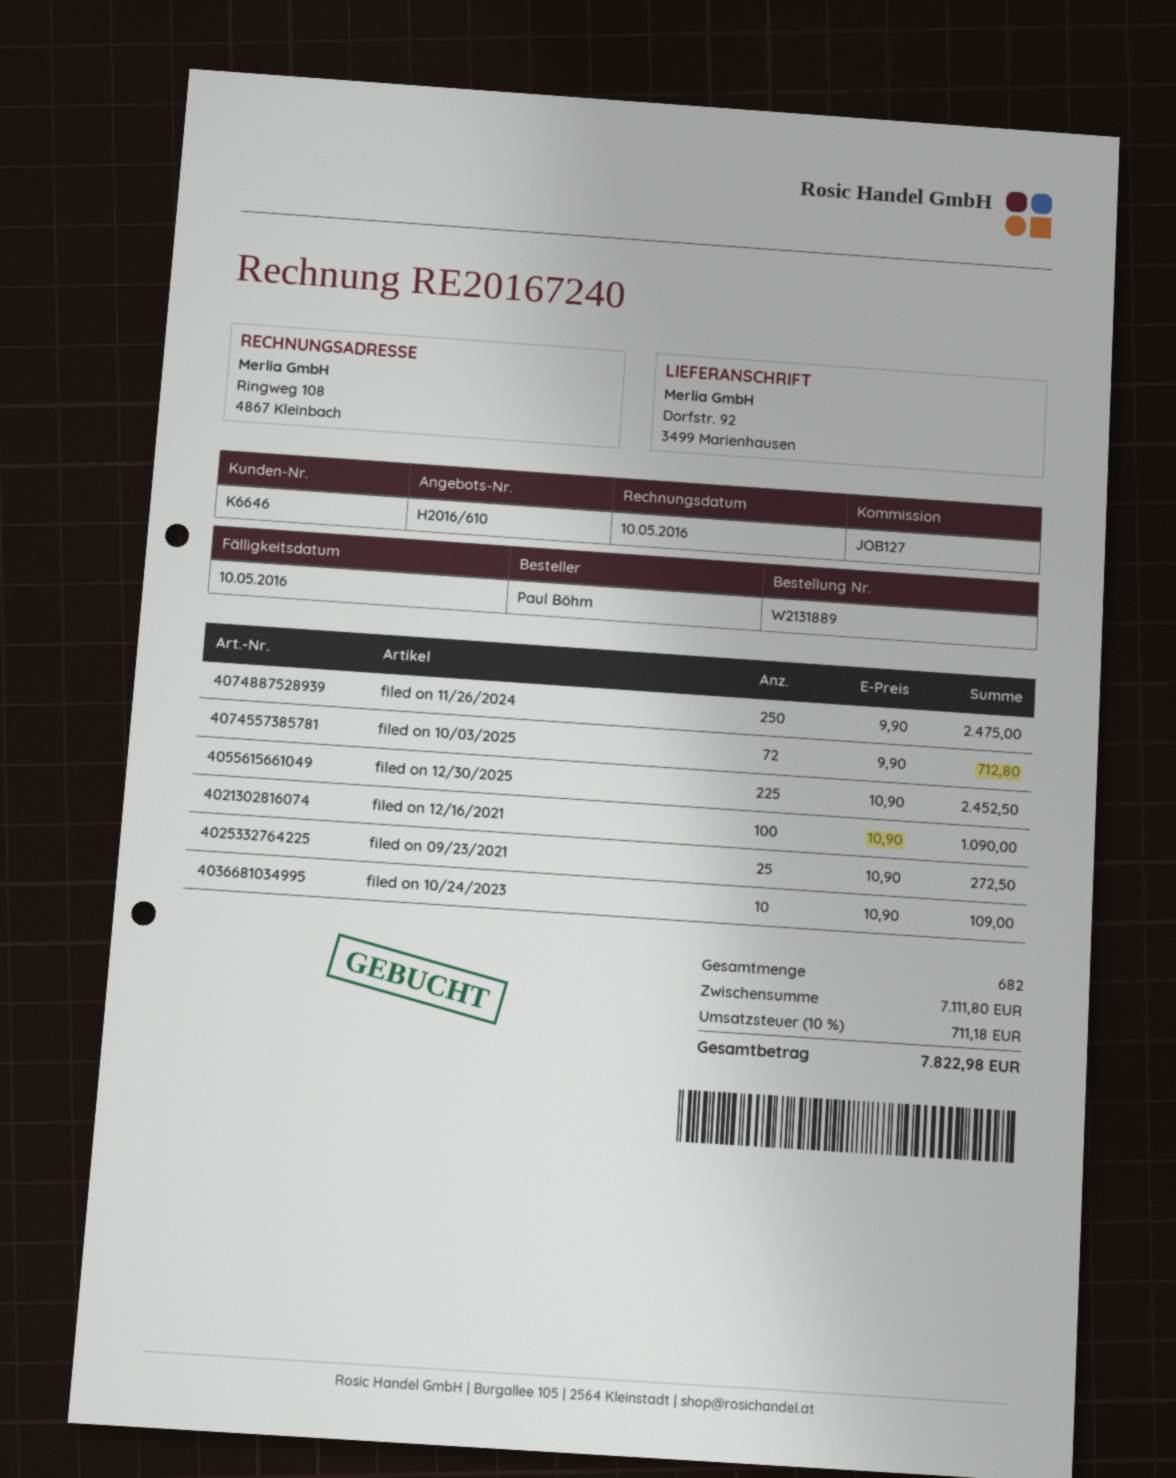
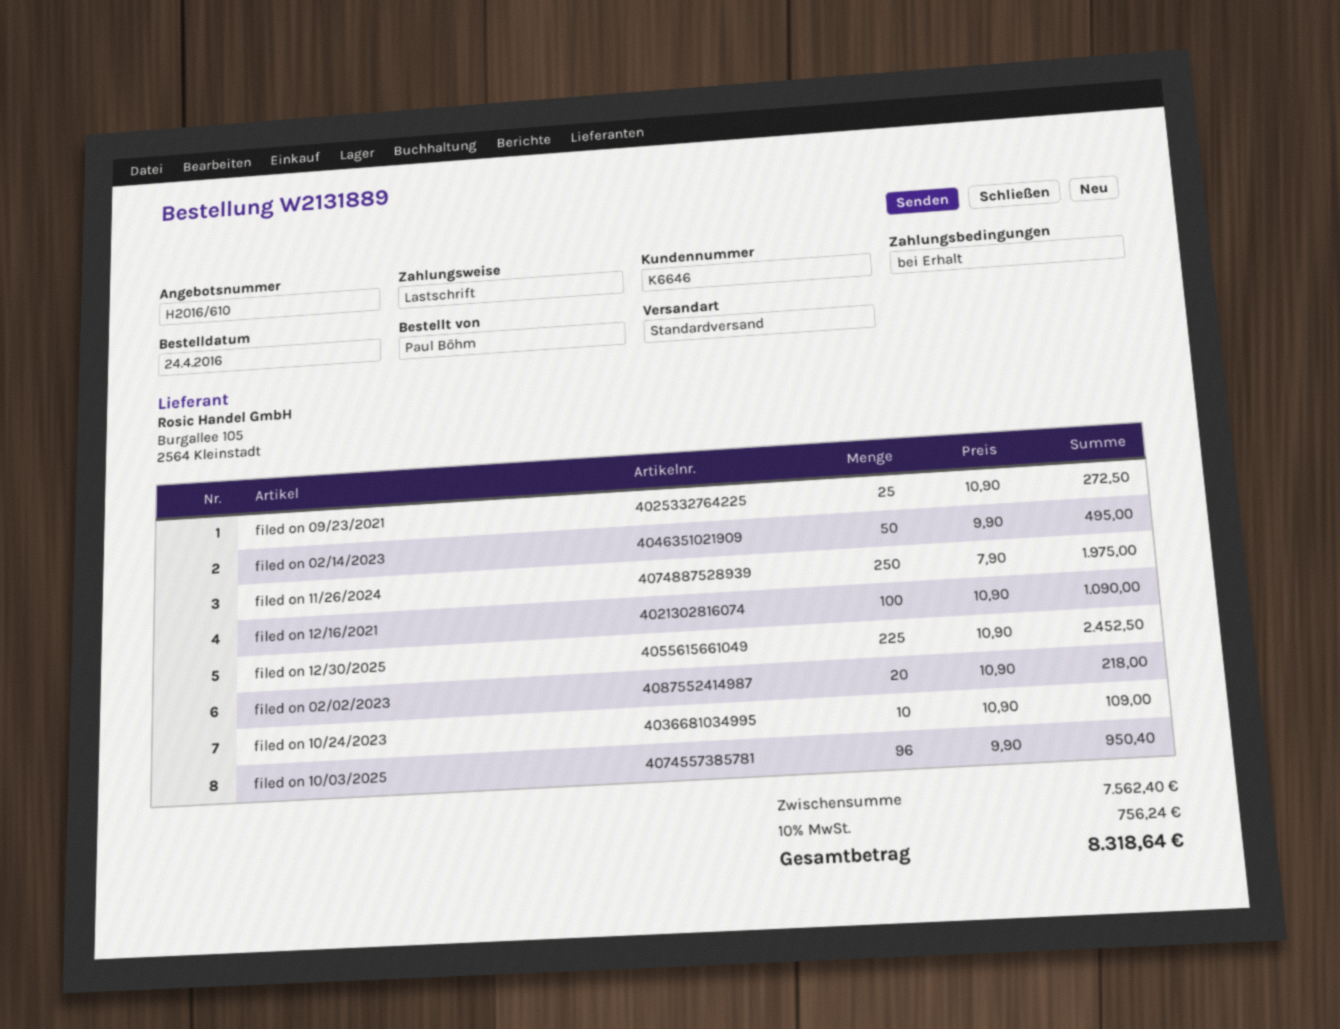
filed on 11/26/2024: 250 x 9.90 = 2475.00 -> 250 x 7.90 = 1975.00
filed on 10/03/2025: 72 x 9.90 = 712.80 -> 96 x 9.90 = 950.40
filed on 02/14/2023: none -> 50 x 9.90 = 495.00
filed on 02/02/2023: none -> 20 x 10.90 = 218.00
subtotal: 7111.80 -> 7562.40
tax: 10% = 711.18 -> 10% = 756.24
total: 7822.98 -> 8318.64

